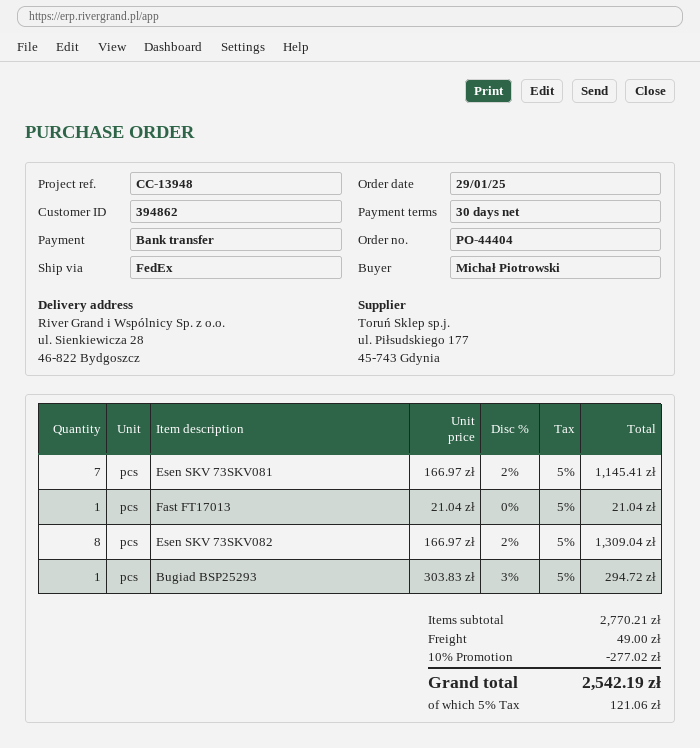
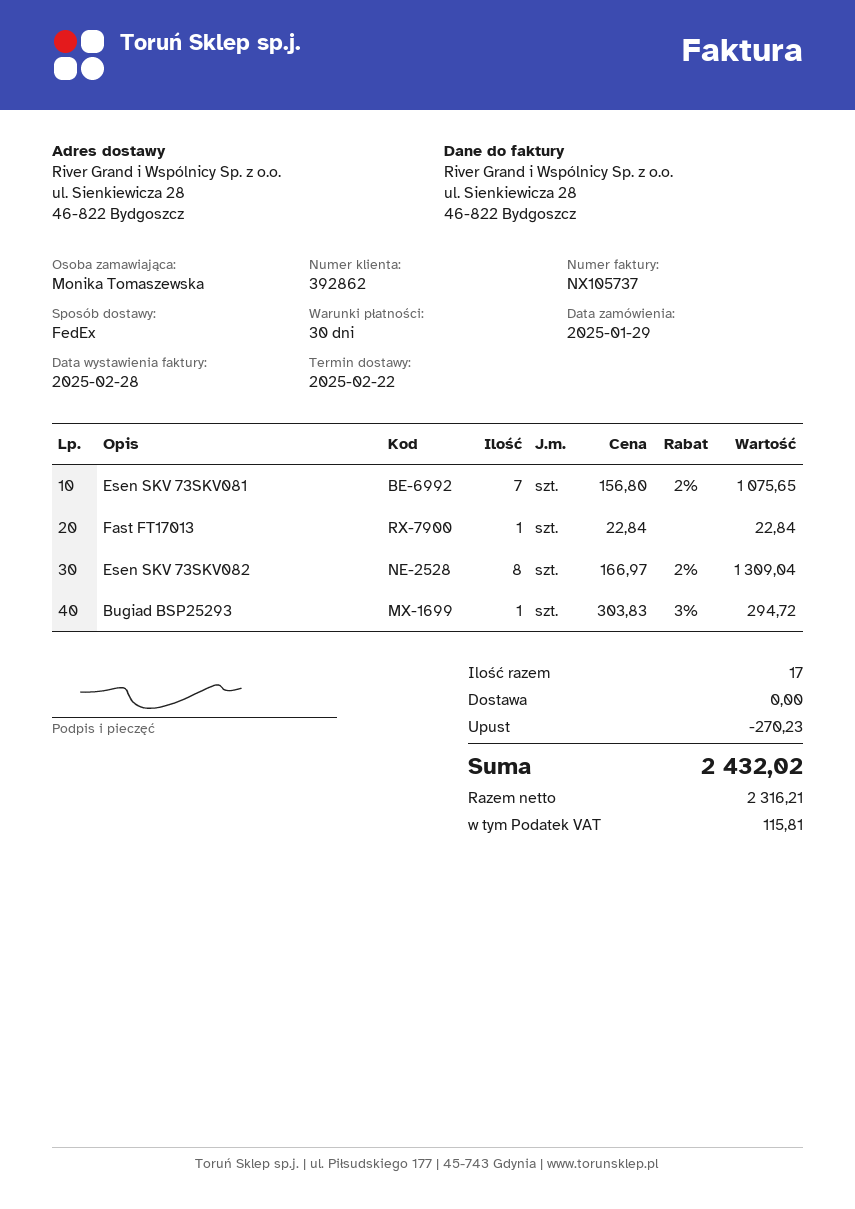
customer number: 394862 -> 392862
ordered by: Michał Piotrowski -> Monika Tomaszewska
Esen SKV 73SKV081: 7 x 166.97 - 2% = 1145.41 -> 7 x 156.80 - 2% = 1075.65
Fast FT17013: 1 x 21.04 = 21.04 -> 1 x 22.84 = 22.84
discount: 277.02 -> 270.23
shipping: 49.00 -> 0.00
tax: 121.06 -> 115.81
total: 2542.19 -> 2432.02

